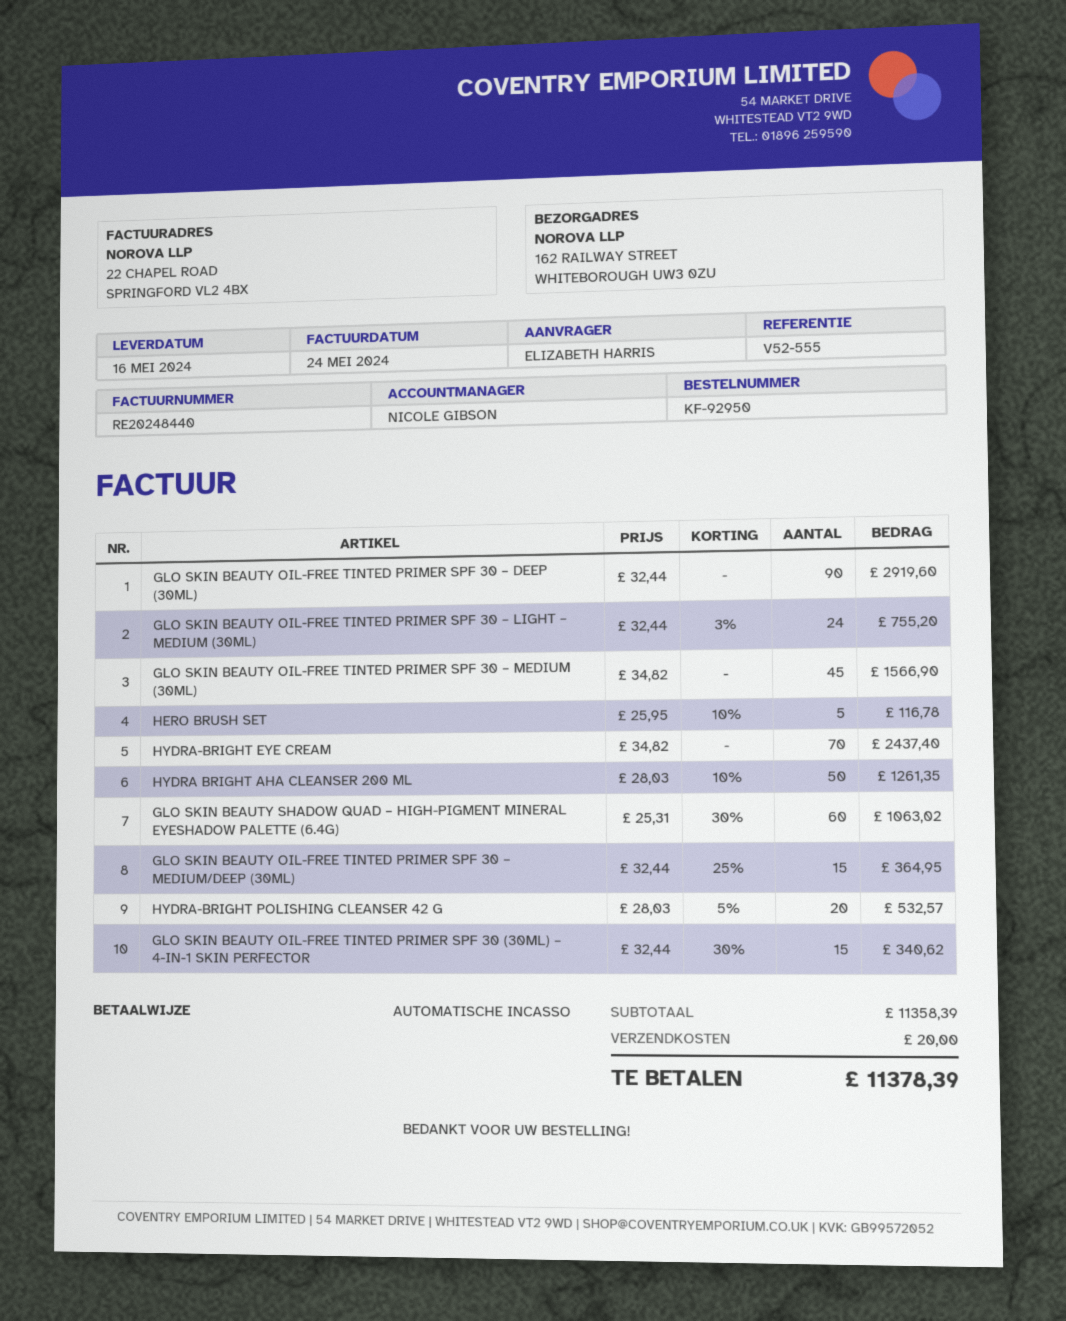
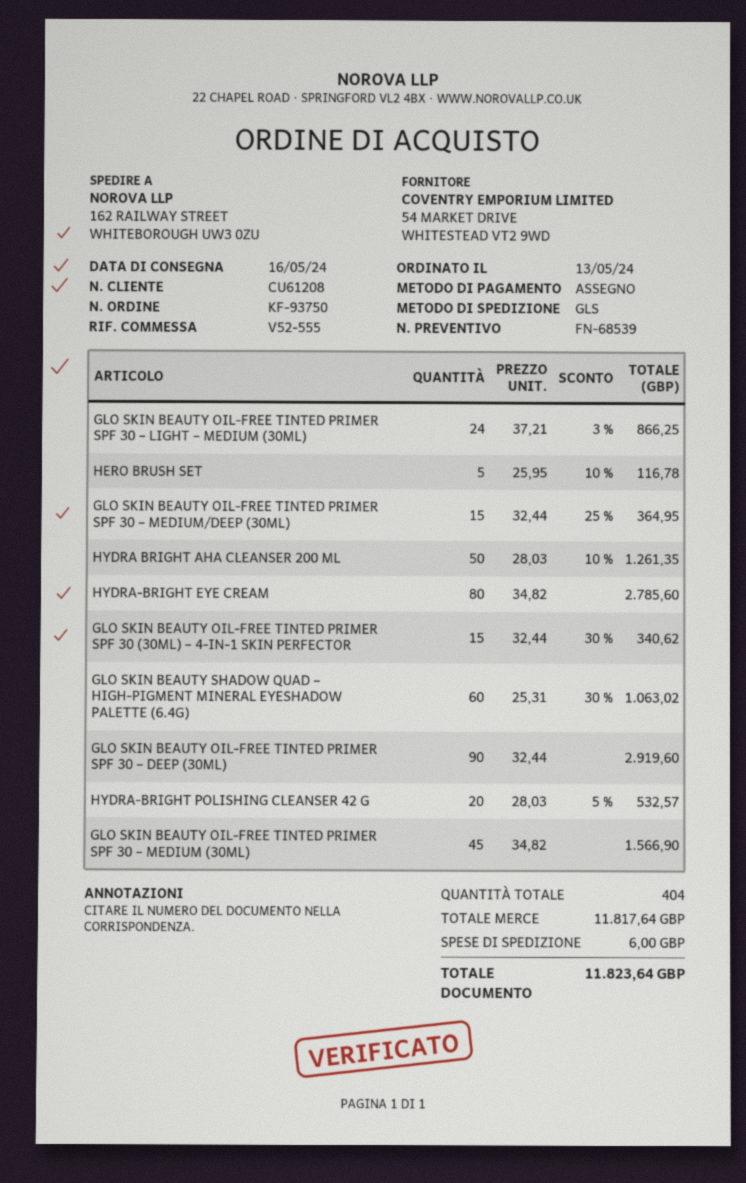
order number: KF-92950 -> KF-93750
payment method: direct debit -> cheque
GLO SKIN BEAUTY OIL-FREE TINTED PRIMER SPF 30 – LIGHT – MEDIUM (30ML): 24 x 32.44 - 3% = 755.20 -> 24 x 37.21 - 3% = 866.25
HYDRA-BRIGHT EYE CREAM: 70 x 34.82 = 2437.40 -> 80 x 34.82 = 2785.60
subtotal: 11358.39 -> 11817.64
shipping: 20.00 -> 6.00
total: 11378.39 -> 11823.64

